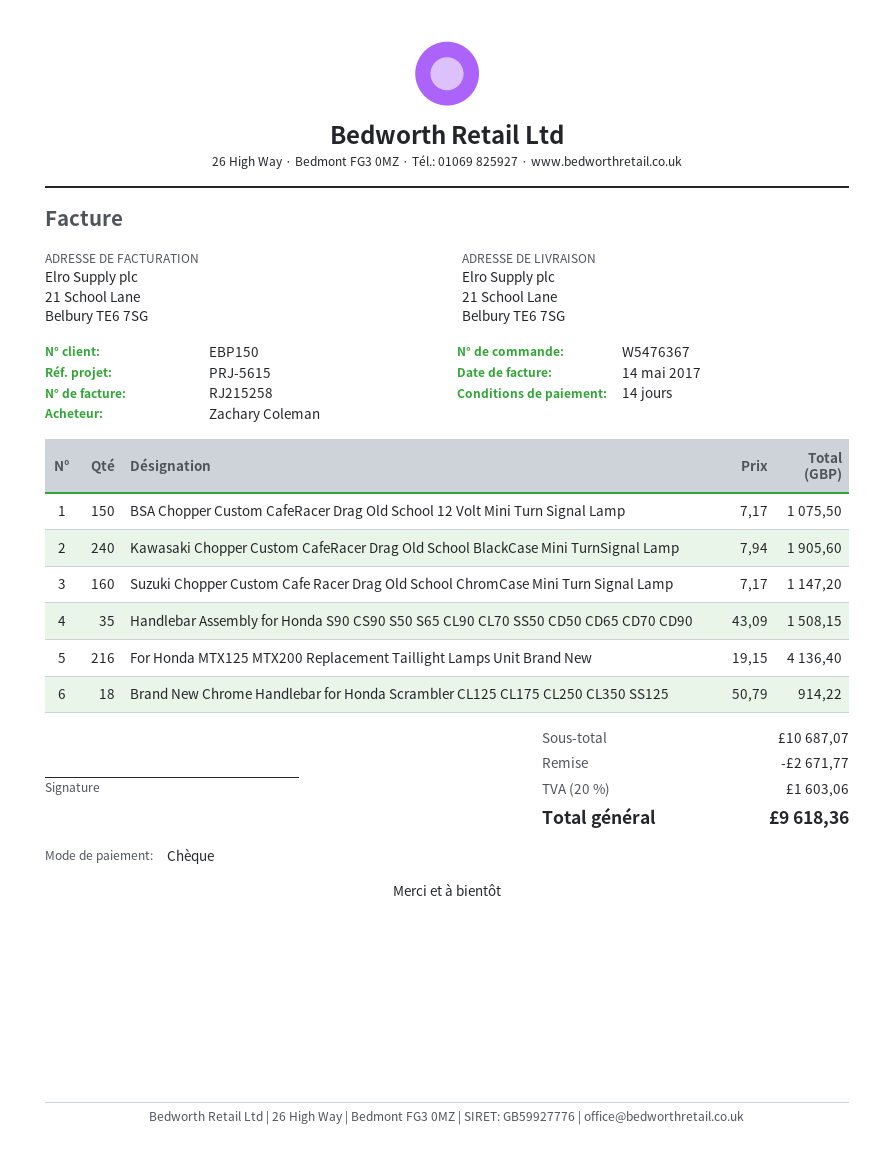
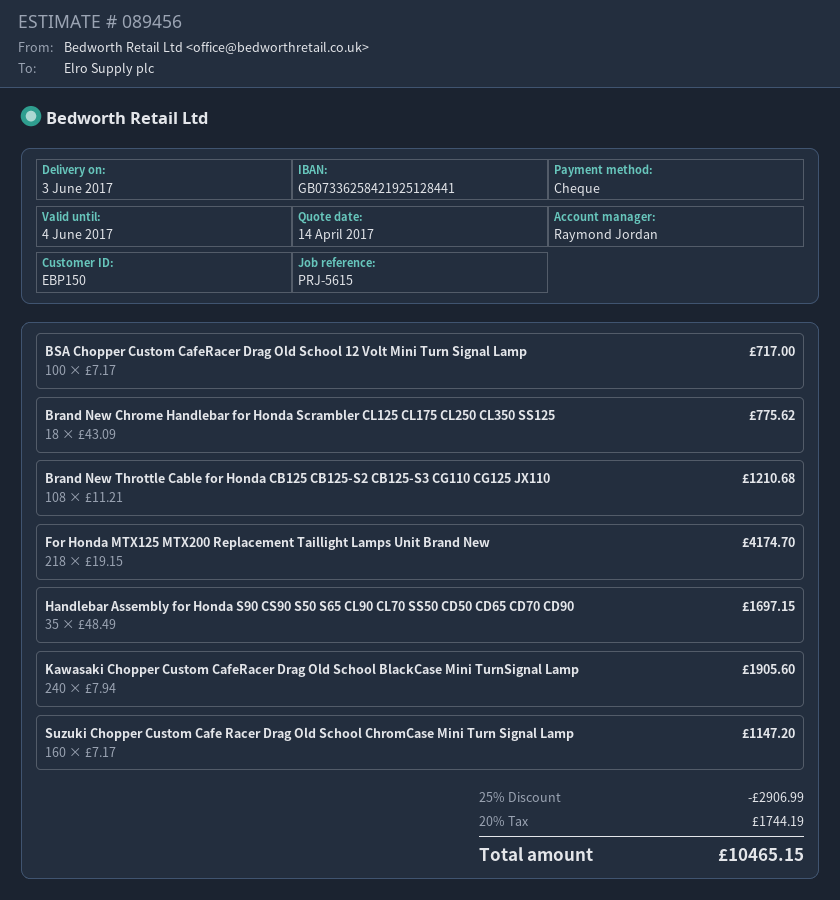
BSA Chopper Custom CafeRacer Drag Old School 12 Volt Mini Turn Signal Lamp: 150 x 7.17 = 1075.50 -> 100 x 7.17 = 717.00
Handlebar Assembly for Honda S90 CS90 S50 S65 CL90 CL70 SS50 CD50 CD65 CD70 CD90: 35 x 43.09 = 1508.15 -> 35 x 48.49 = 1697.15
For Honda MTX125 MTX200 Replacement Taillight Lamps Unit Brand New: 216 x 19.15 = 4136.40 -> 218 x 19.15 = 4174.70
Brand New Chrome Handlebar for Honda Scrambler CL125 CL175 CL250 CL350 SS125: 18 x 50.79 = 914.22 -> 18 x 43.09 = 775.62
Brand New Throttle Cable for Honda CB125 CB125-S2 CB125-S3 CG110 CG125 JX110: none -> 108 x 11.21 = 1210.68
discount: 2671.77 -> 2906.99
tax: 20% = 1603.06 -> 20% = 1744.19
total: 9618.36 -> 10465.15

